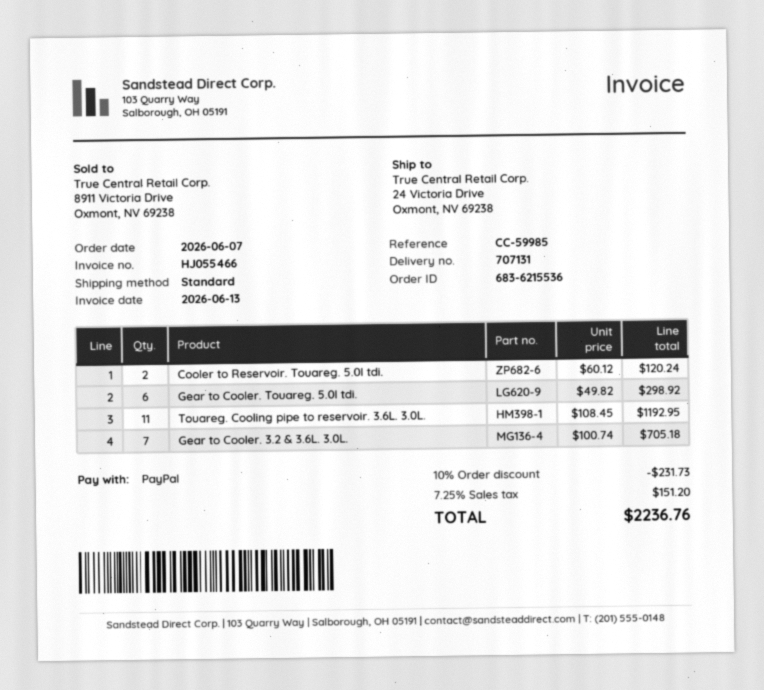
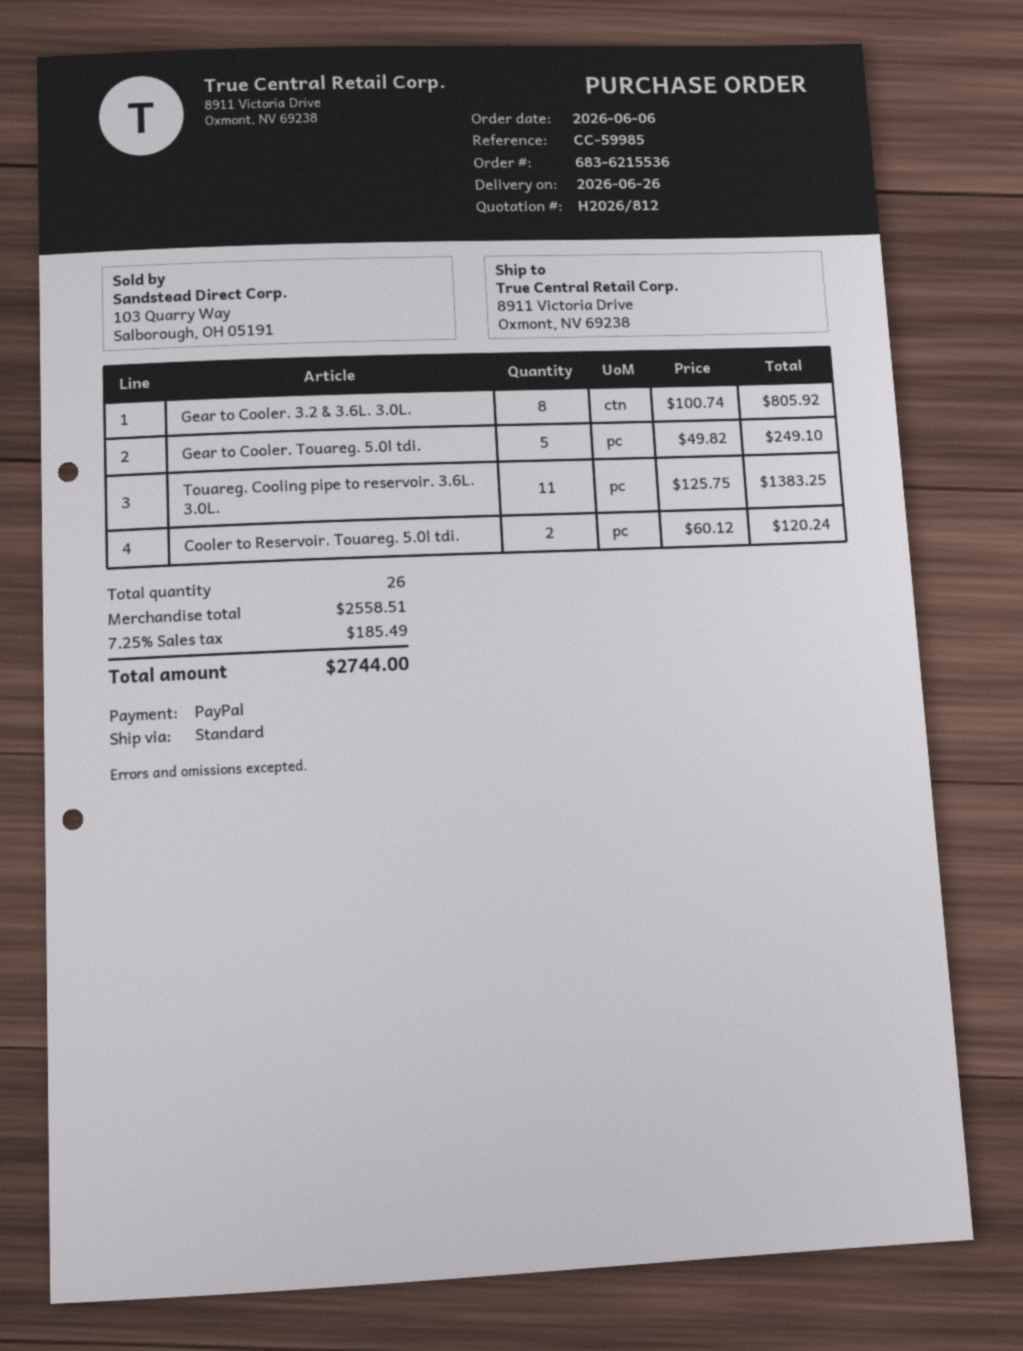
order date: 2026-06-07 -> 2026-06-06
ship to: 24 Victoria Drive, Oxmont, NV 69238 -> 8911 Victoria Drive, Oxmont, NV 69238
Gear to Cooler. Touareg. 5.0l tdi.: 6 x 49.82 = 298.92 -> 5 x 49.82 = 249.10
Touareg. Cooling pipe to reservoir. 3.6L. 3.0L.: 11 x 108.45 = 1192.95 -> 11 x 125.75 = 1383.25
Gear to Cooler. 3.2 & 3.6L. 3.0L.: 7 x 100.74 = 705.18 -> 8 x 100.74 = 805.92
discount: 10% = 231.73 -> none
tax: 7.25% = 151.20 -> 7.25% = 185.49
total: 2236.76 -> 2744.00

